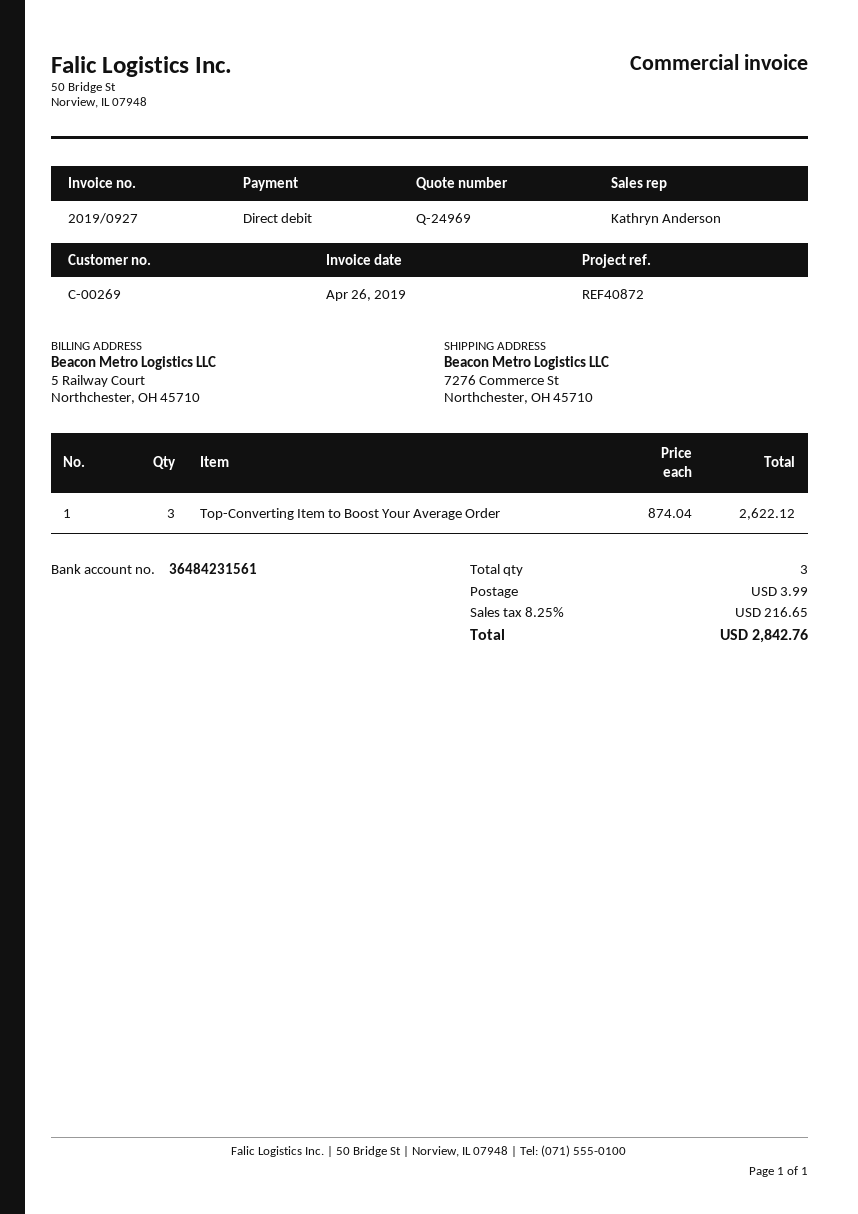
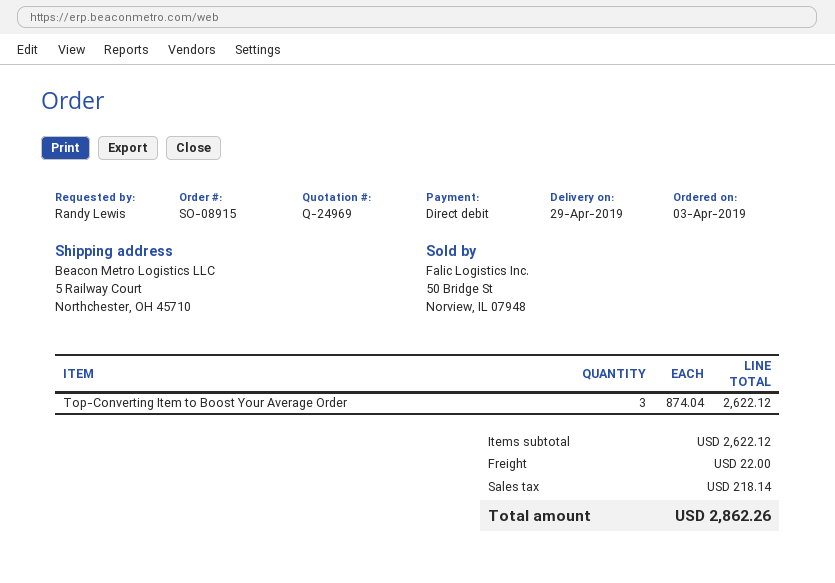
ship to: 7276 Commerce St, Northchester, OH 45710 -> 5 Railway Court, Northchester, OH 45710
shipping: 3.99 -> 22.00
tax: 216.65 -> 218.14
total: 2842.76 -> 2862.26

